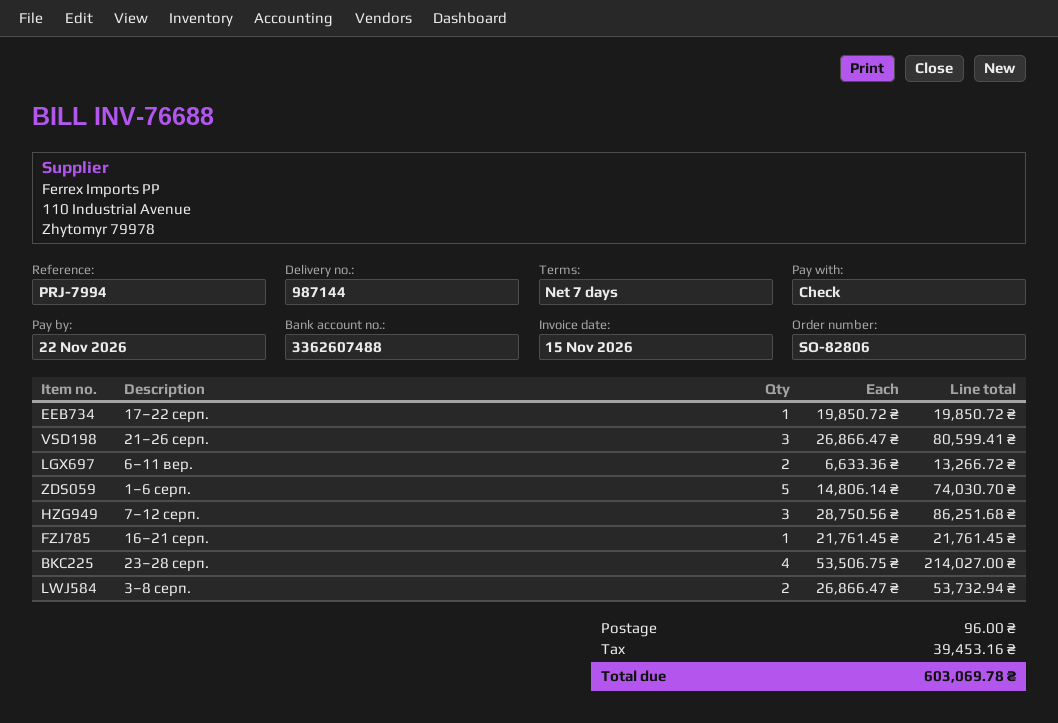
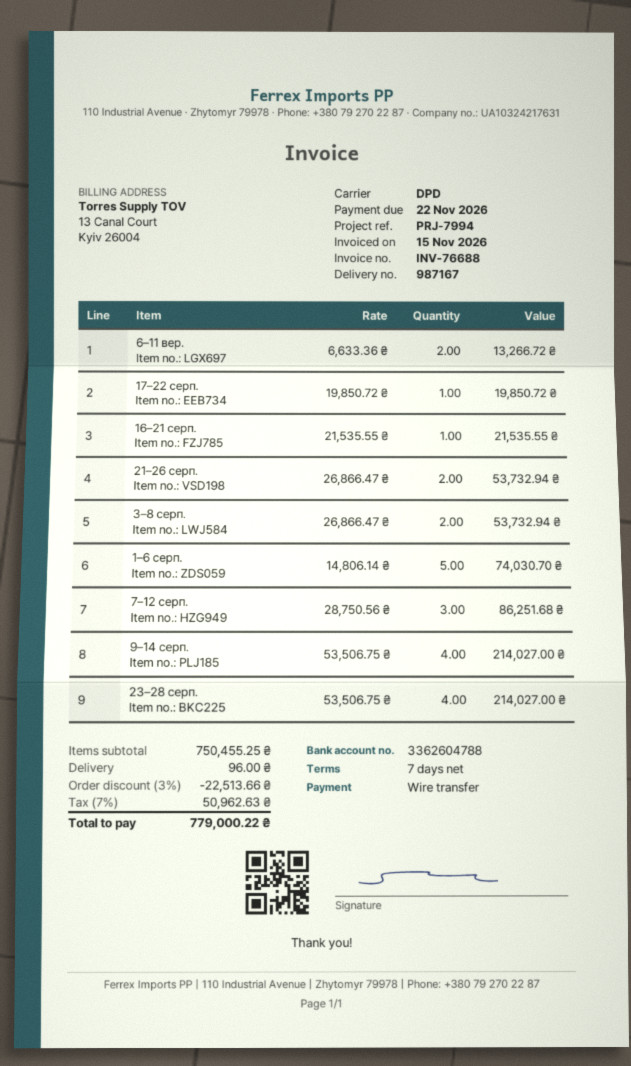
delivery note number: 987144 -> 987167
payment method: cheque -> bank transfer
bank account: 3362607488 -> 3362604788
21–26 серп.: 3 x 26866.47 = 80599.41 -> 2 x 26866.47 = 53732.94
16–21 серп.: 1 x 21761.45 = 21761.45 -> 1 x 21535.55 = 21535.55
9–14 серп.: none -> 4 x 53506.75 = 214027.00
discount: none -> 3% = 22513.66
tax: 39453.16 -> 50962.63
total: 603069.78 -> 779000.22

